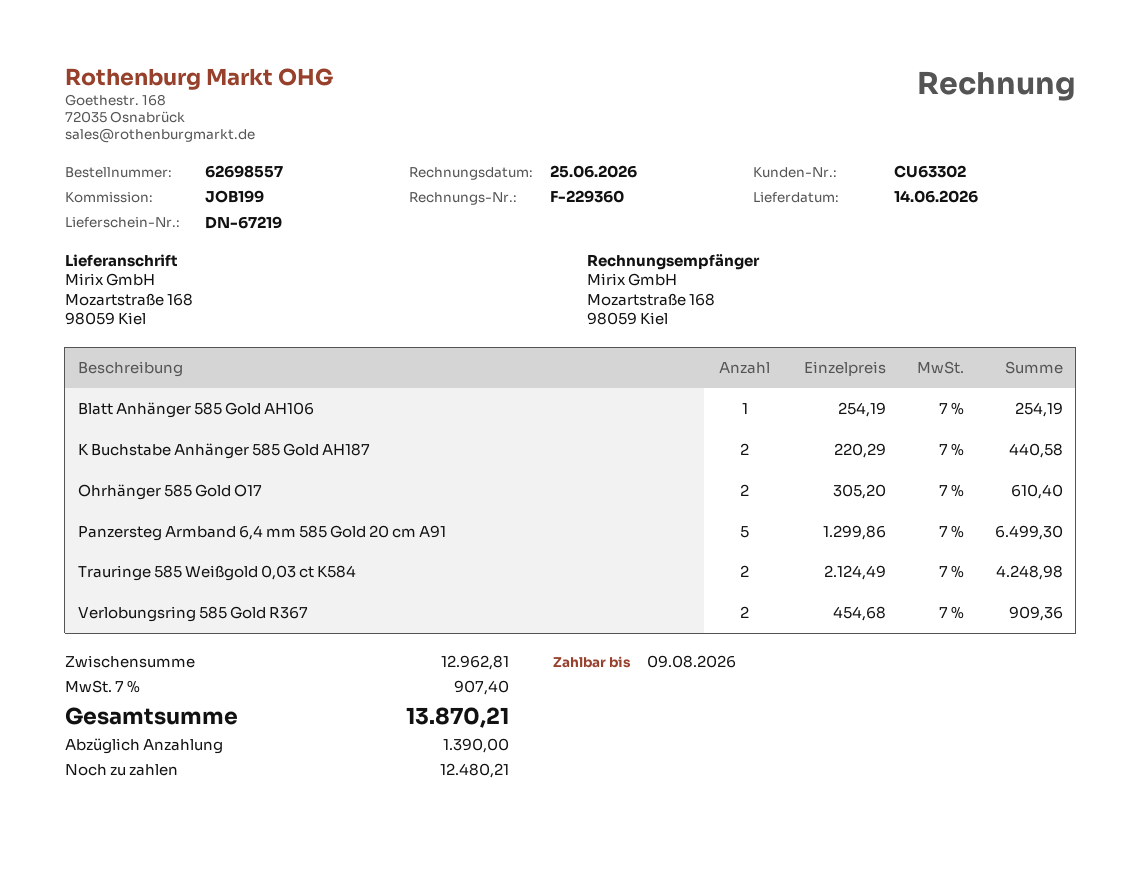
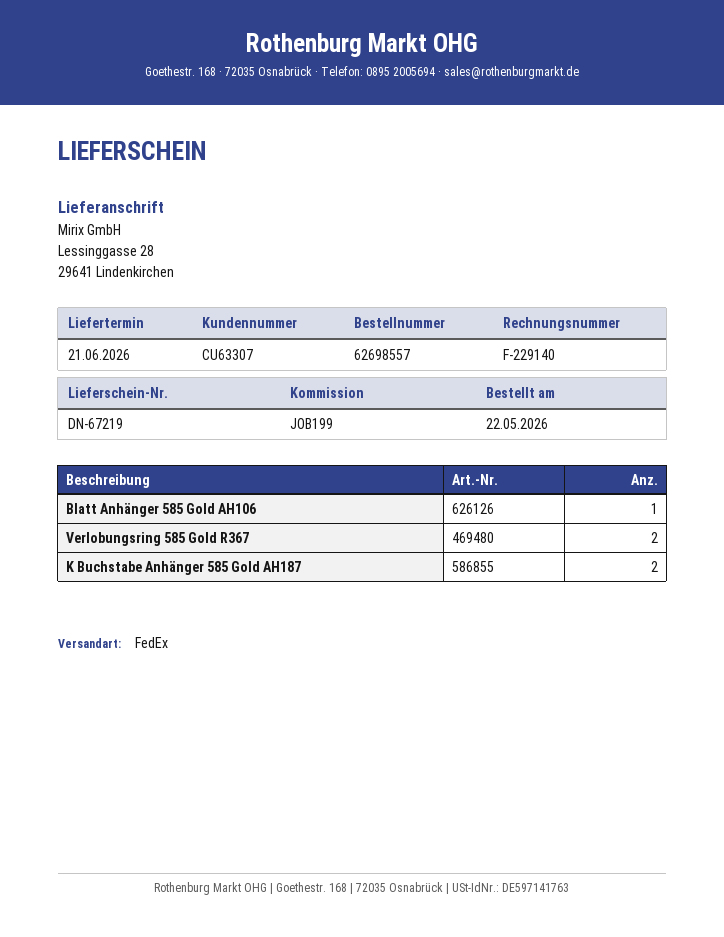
delivery date: 2026-06-14 -> 2026-06-21
invoice number: F-229360 -> F-229140
customer number: CU63302 -> CU63307
ship to: Mozartstraße 168, 98059 Kiel -> Lessinggasse 28, 29641 Lindenkirchen
Ohrhänger 585 Gold O17: 2 -> none
Panzersteg Armband 6,4 mm 585 Gold 20 cm A91: 5 -> none
Trauringe 585 Weißgold 0,03 ct K584: 2 -> none

